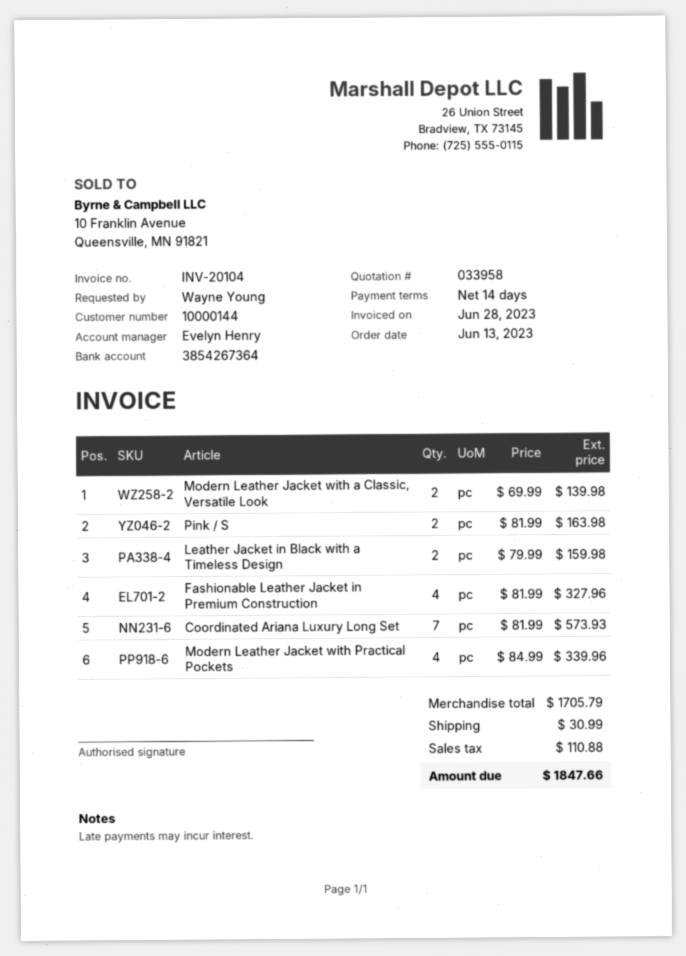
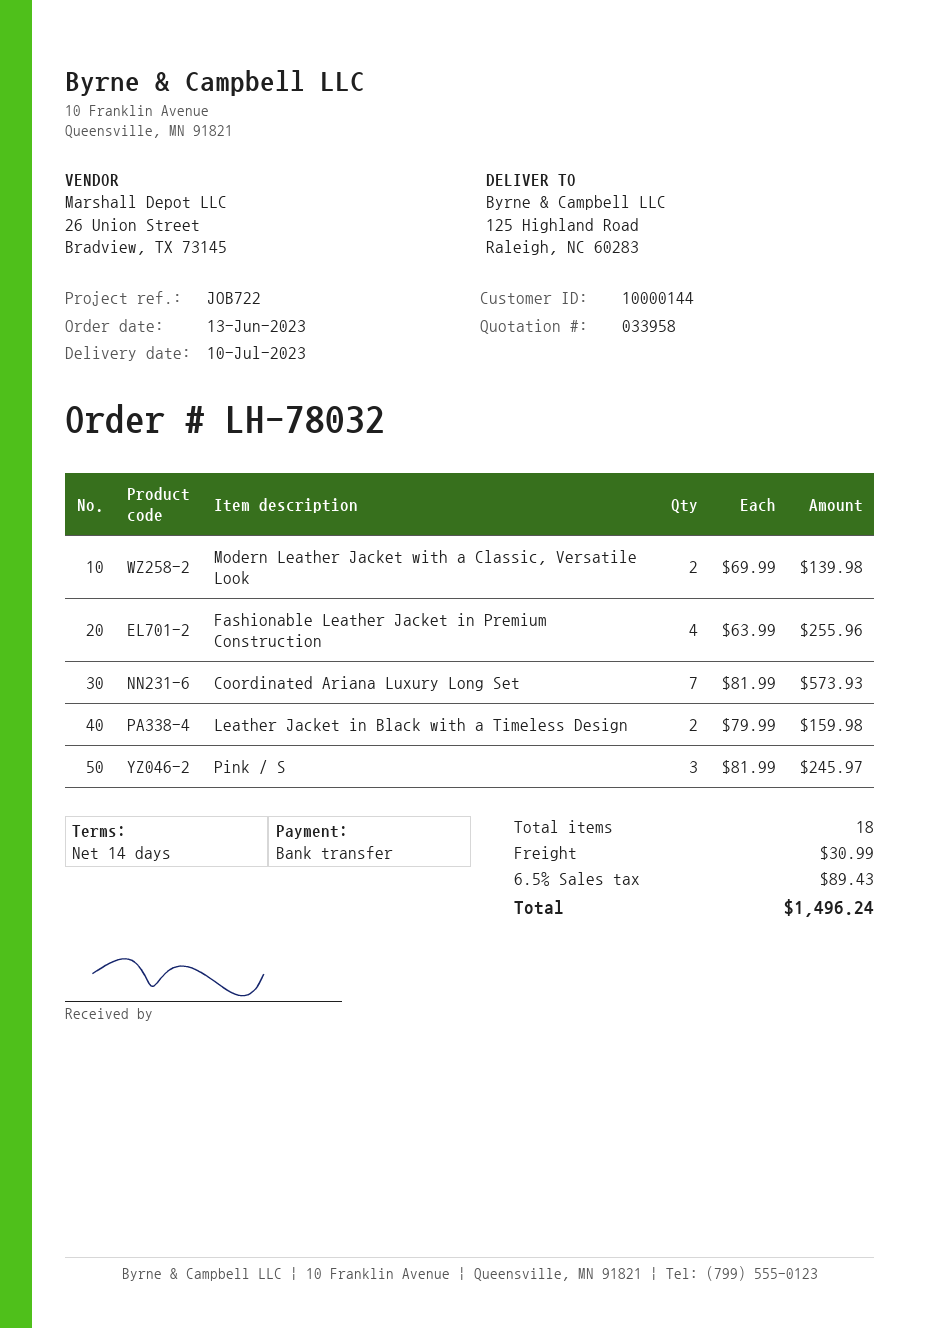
Pink / S: 2 x 81.99 = 163.98 -> 3 x 81.99 = 245.97
Fashionable Leather Jacket in Premium Construction: 4 x 81.99 = 327.96 -> 4 x 63.99 = 255.96
Modern Leather Jacket with Practical Pockets: 4 x 84.99 = 339.96 -> none
tax: 110.88 -> 89.43
total: 1847.66 -> 1496.24

